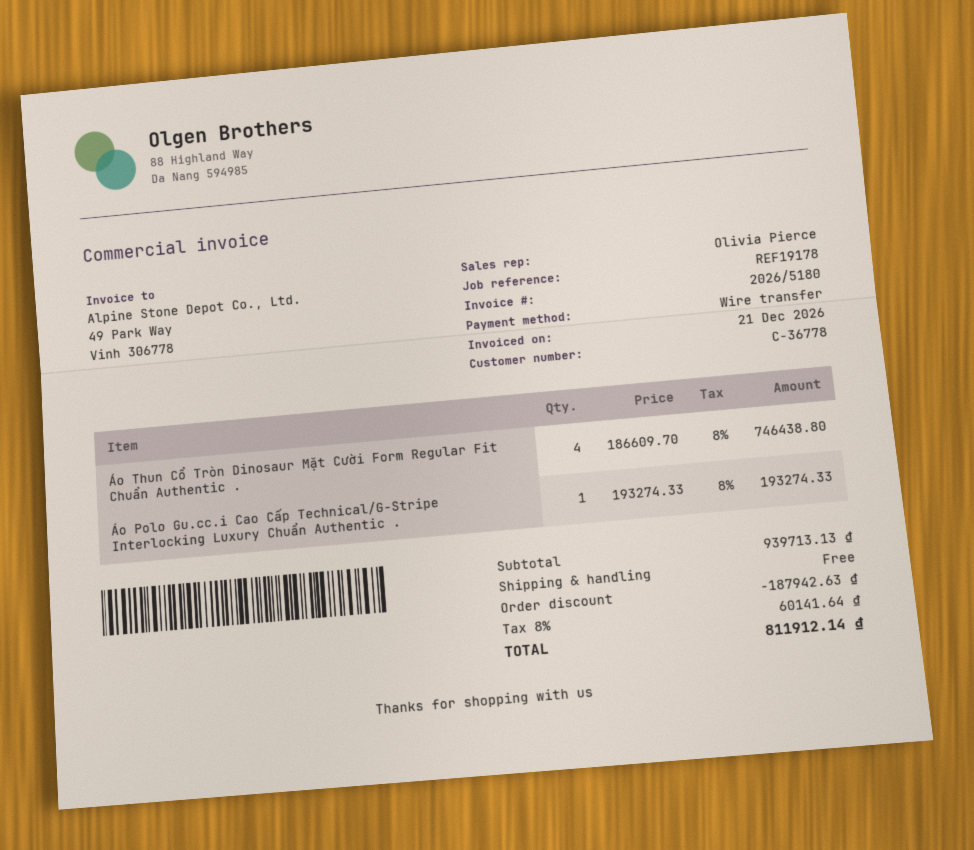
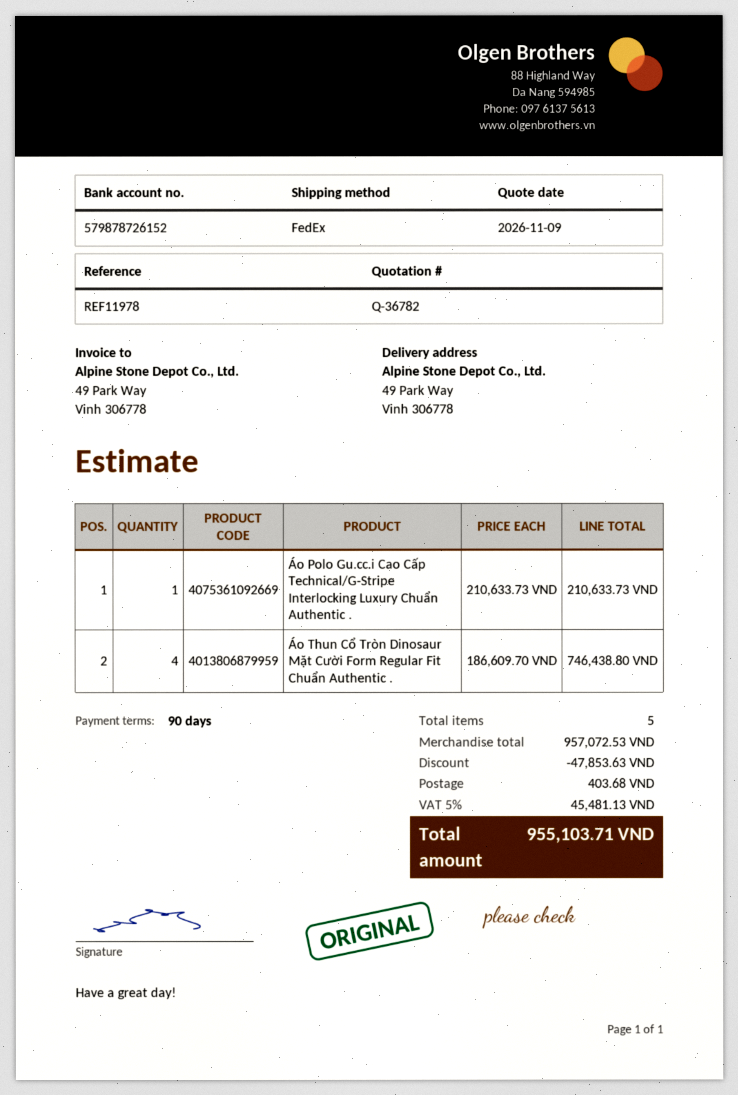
reference: REF19178 -> REF11978
Áo Polo Gu.cc.i Cao Cấp Technical/G-Stripe Interlocking Luxury Chuẩn Authentic .: 1 x 193274.33 = 193274.33 -> 1 x 210633.73 = 210633.73
subtotal: 939713.13 -> 957072.53
discount: 187942.63 -> 47853.63
shipping: 0.00 -> 403.68
tax: 8% = 60141.64 -> 5% = 45481.13
total: 811912.14 -> 955103.71

